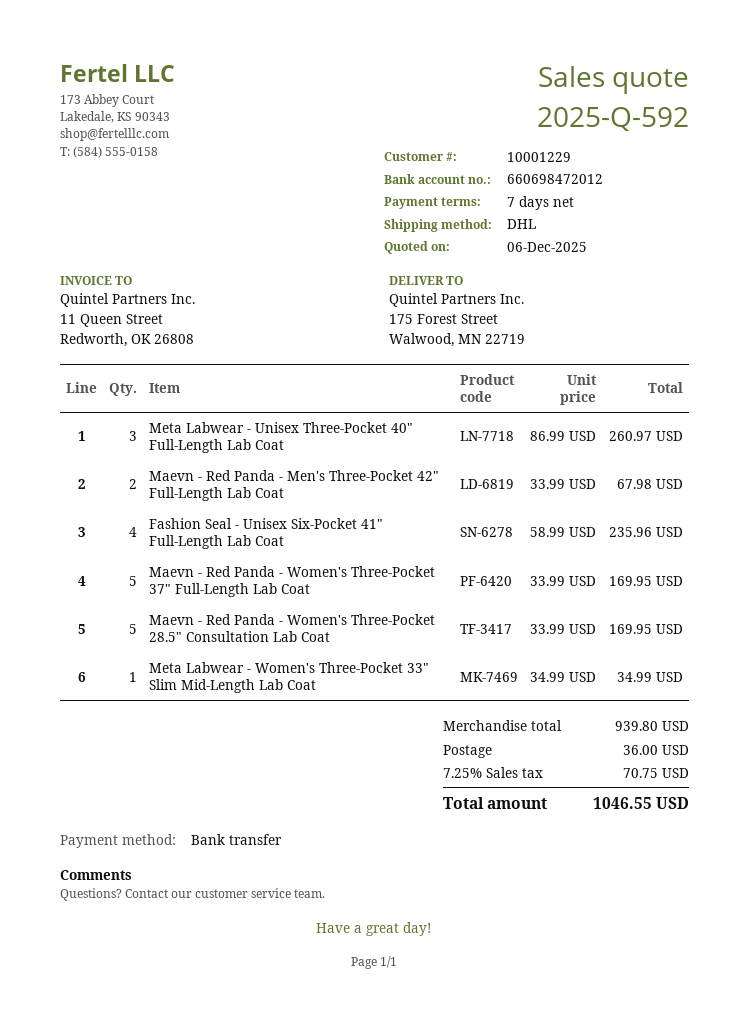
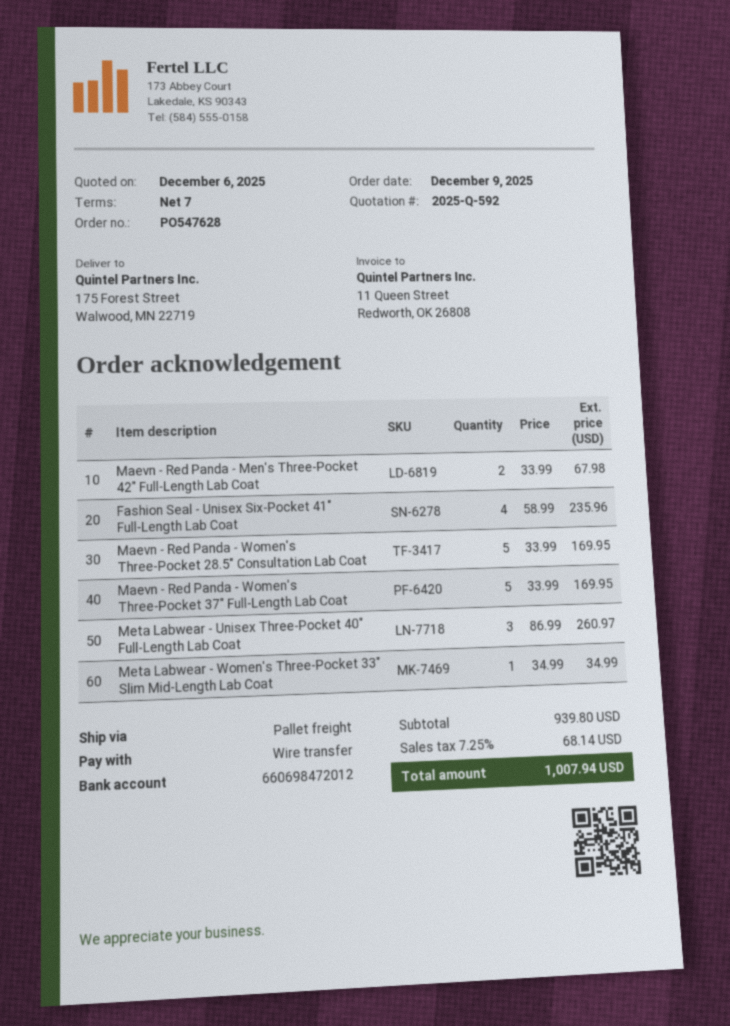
shipping method: DHL -> pallet freight
shipping: 36.00 -> none
tax: 7.25% = 70.75 -> 7.25% = 68.14
total: 1046.55 -> 1007.94

